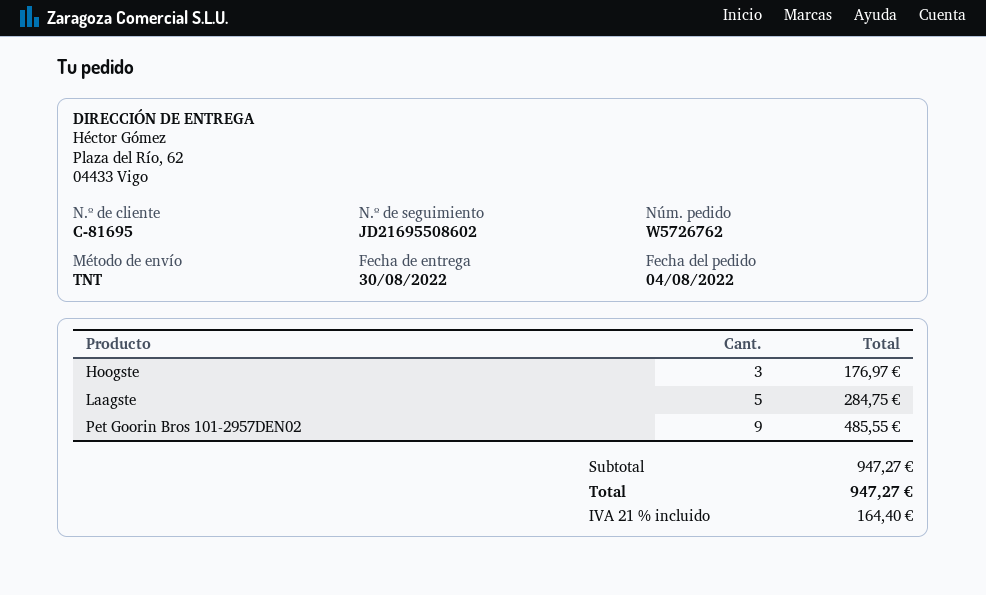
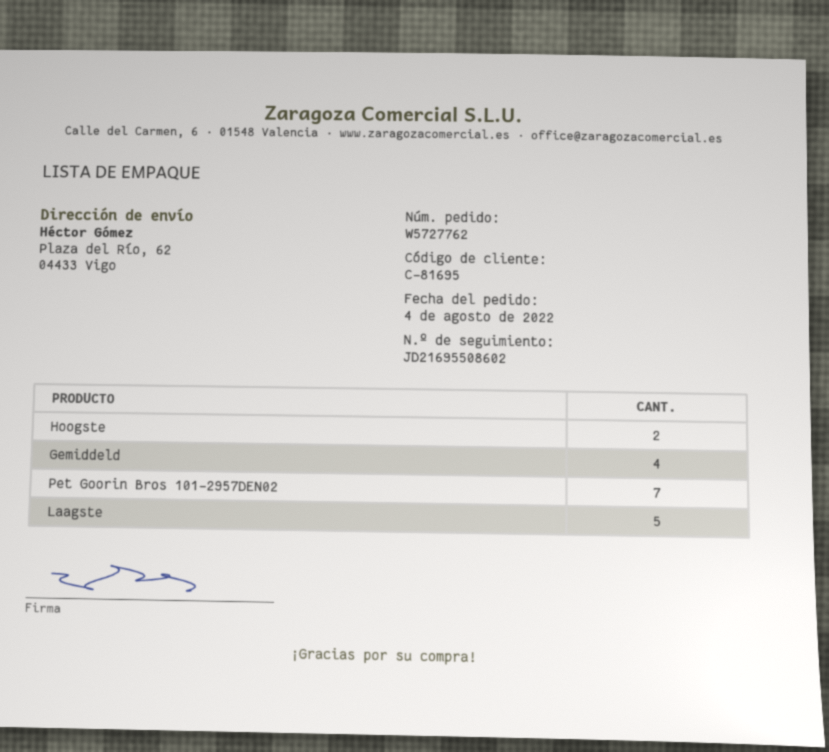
order number: W5726762 -> W5727762
Hoogste: 3 -> 2
Pet Goorin Bros 101-2957DEN02: 9 -> 7
Gemiddeld: none -> 4

